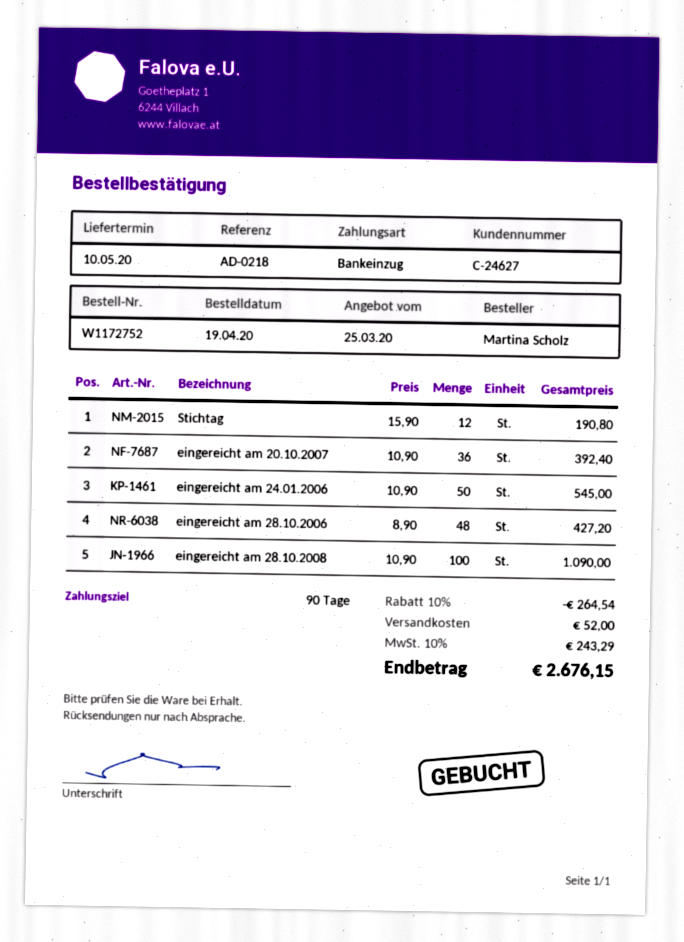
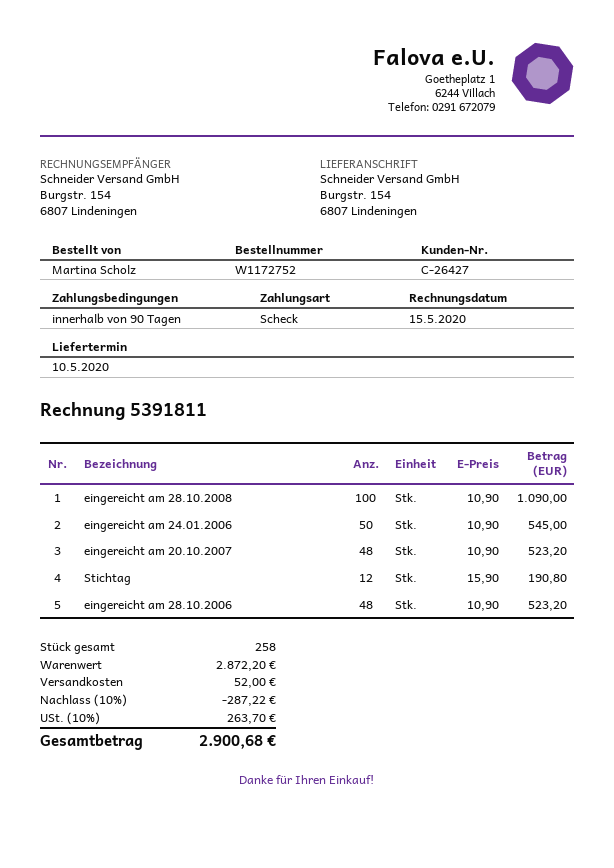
customer number: C-24627 -> C-26427
payment method: direct debit -> cheque
eingereicht am 20.10.2007: 36 x 10.90 = 392.40 -> 48 x 10.90 = 523.20
eingereicht am 28.10.2006: 48 x 8.90 = 427.20 -> 48 x 10.90 = 523.20
discount: 10% = 264.54 -> 10% = 287.22
tax: 10% = 243.29 -> 10% = 263.70
total: 2676.15 -> 2900.68

